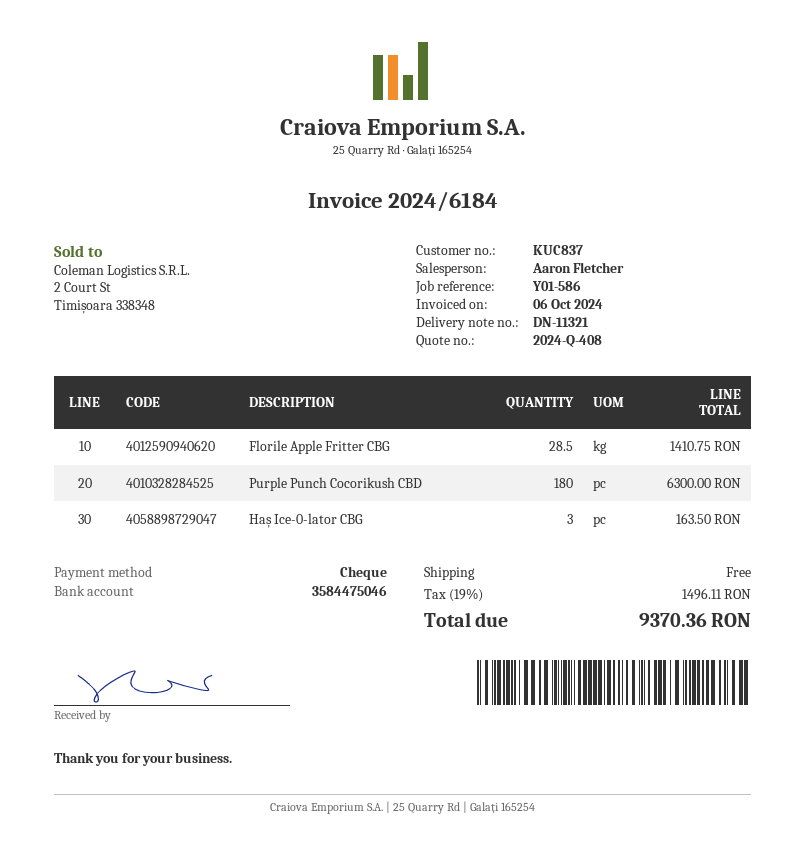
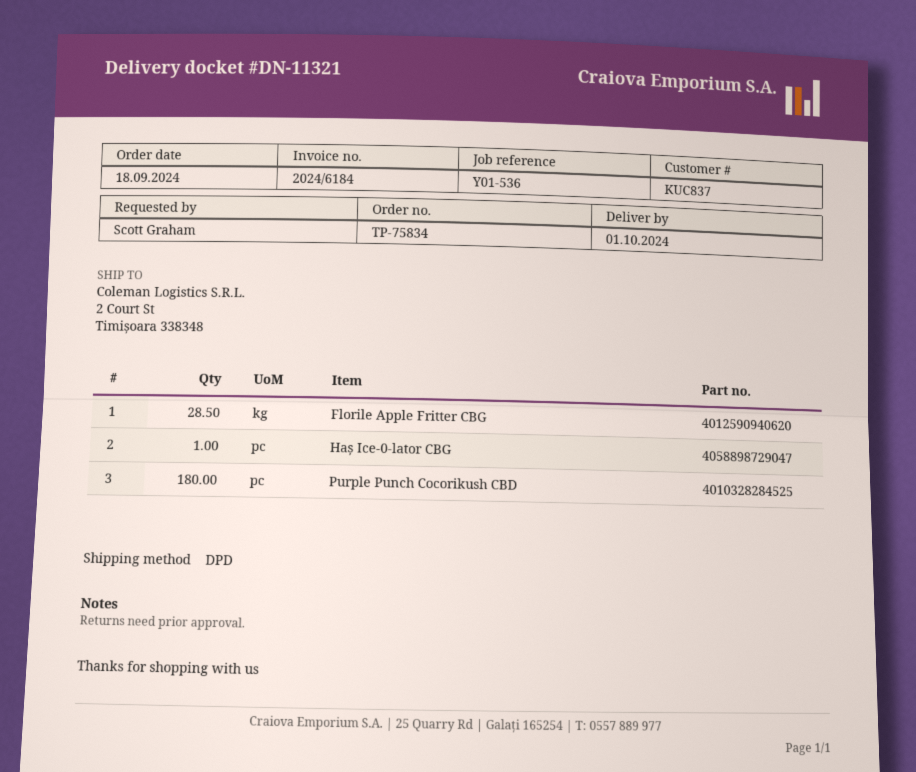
reference: Y01-586 -> Y01-536
Haș Ice-0-lator CBG: 3 -> 1

